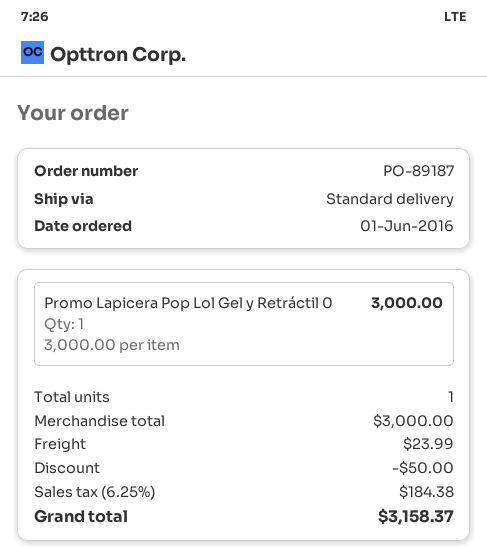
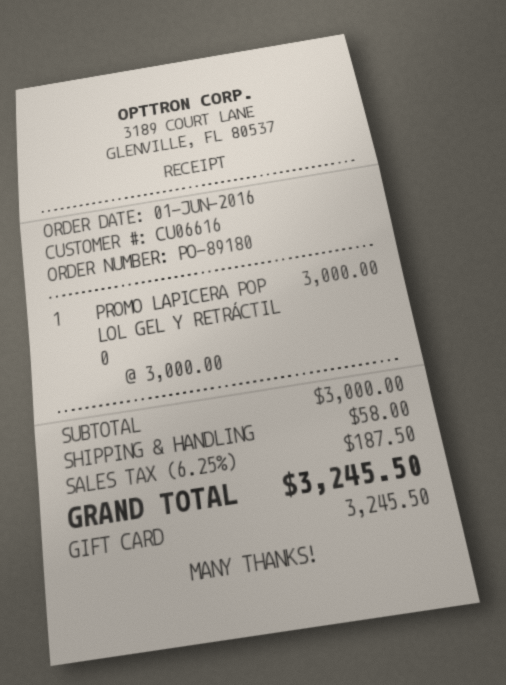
order number: PO-89187 -> PO-89180
discount: 50.00 -> none
shipping: 23.99 -> 58.00
tax: 6.25% = 184.38 -> 6.25% = 187.50
total: 3158.37 -> 3245.50

